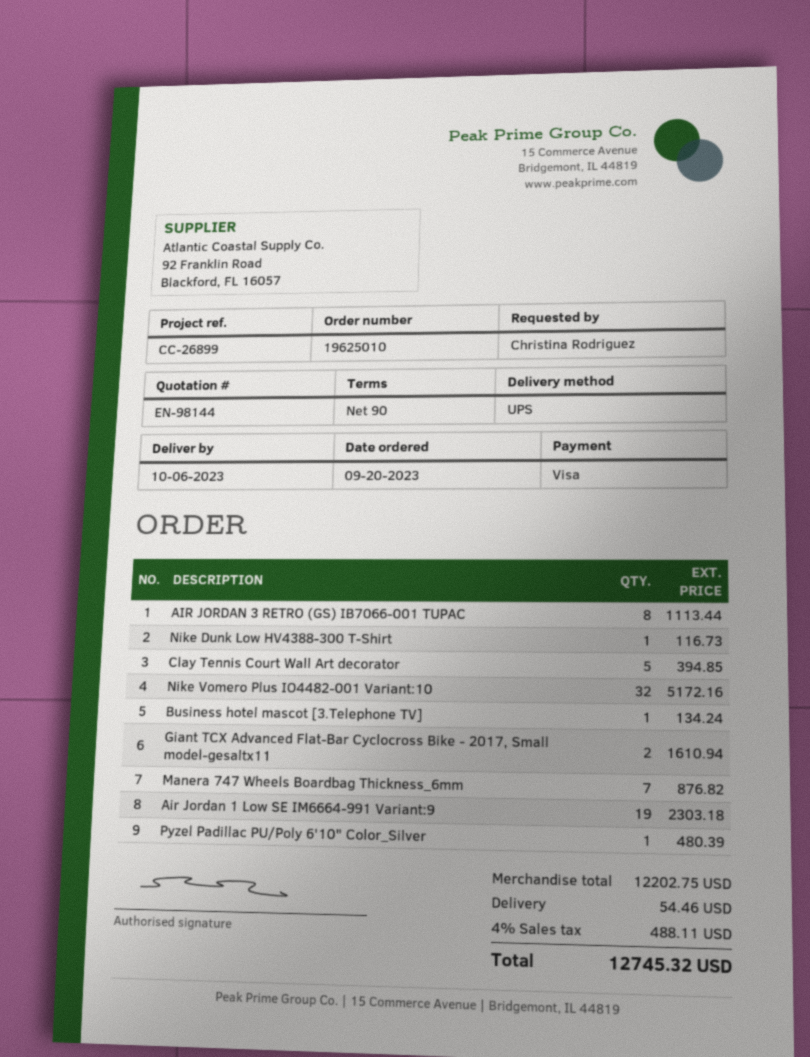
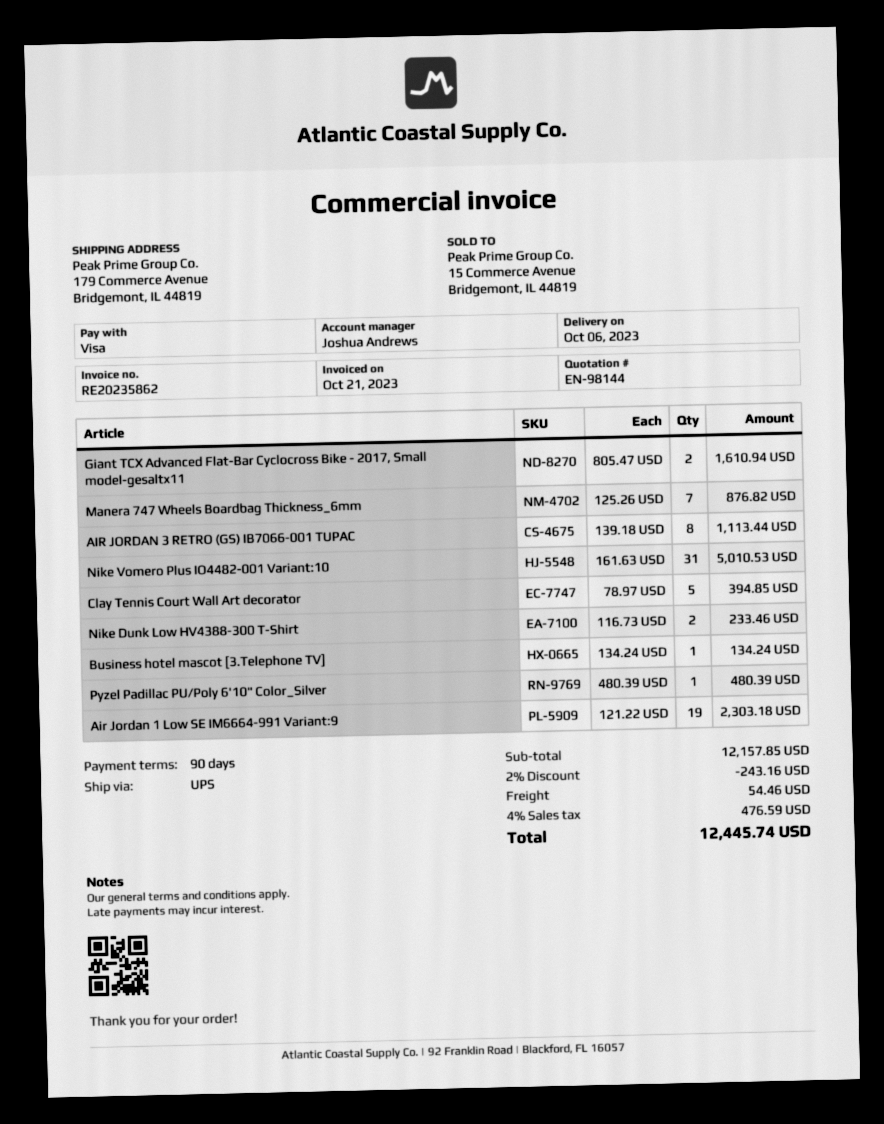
Nike Dunk Low HV4388-300 T-Shirt: 1 for 116.73 -> 2 for 233.46
Nike Vomero Plus IO4482-001 Variant:10: 32 for 5172.16 -> 31 for 5010.53
subtotal: 12202.75 -> 12157.85
discount: none -> 2% = 243.16
tax: 4% = 488.11 -> 4% = 476.59
total: 12745.32 -> 12445.74

